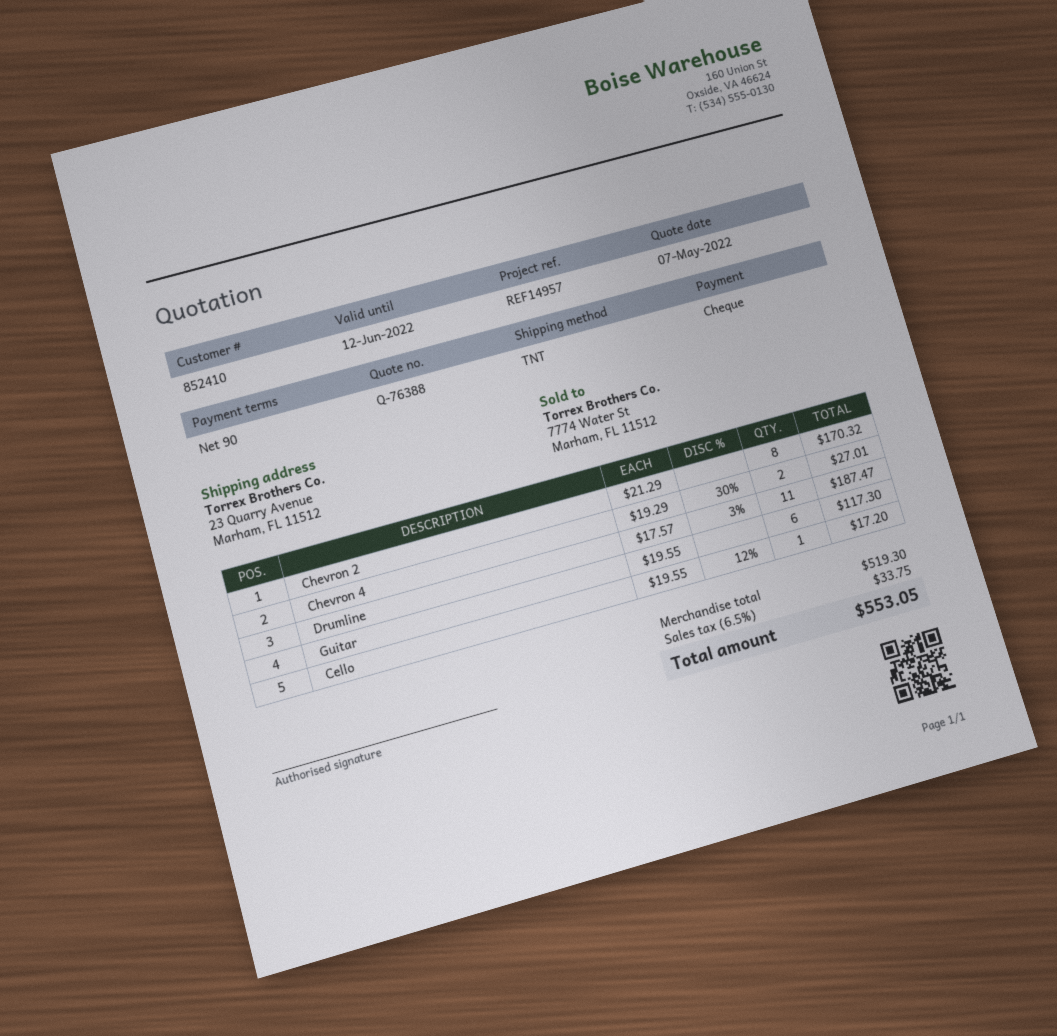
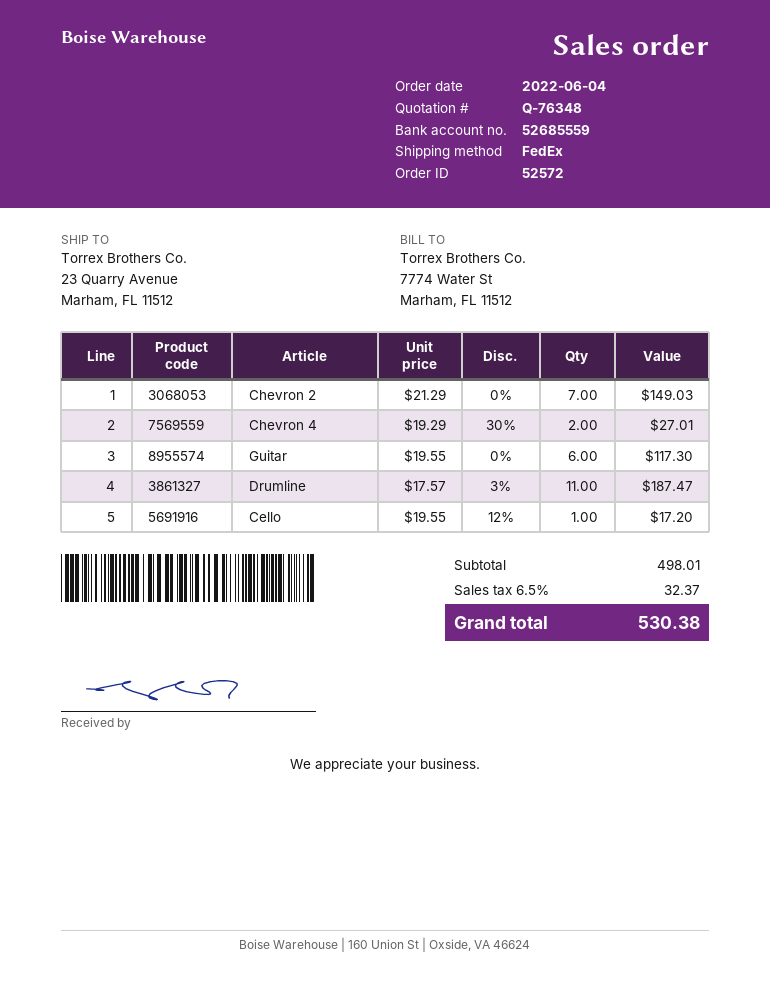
quote number: Q-76388 -> Q-76348
shipping method: TNT -> FedEx
Chevron 2: 8 x 21.29 = 170.32 -> 7 x 21.29 = 149.03
subtotal: 519.30 -> 498.01
tax: 6.5% = 33.75 -> 6.5% = 32.37
total: 553.05 -> 530.38

